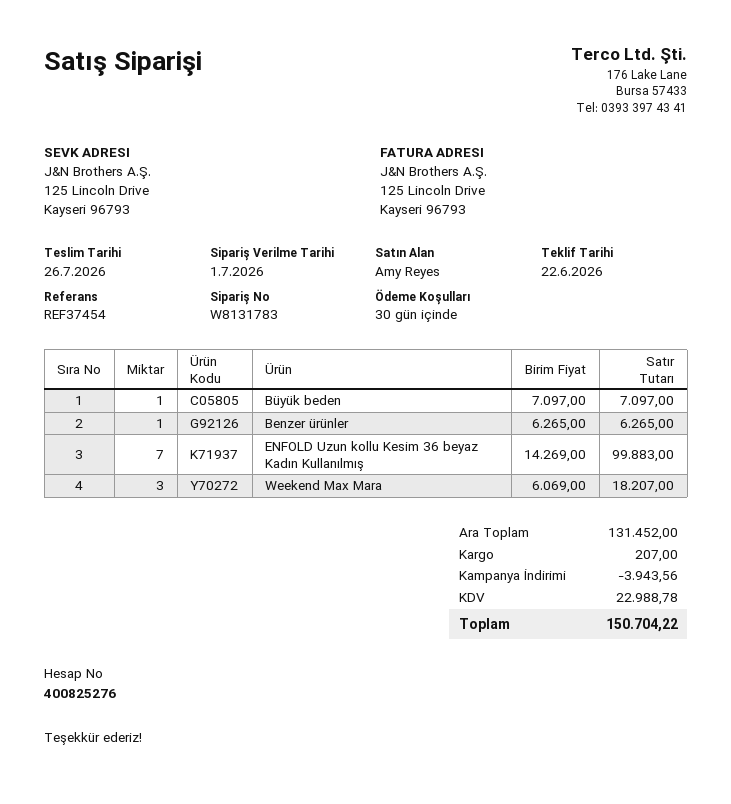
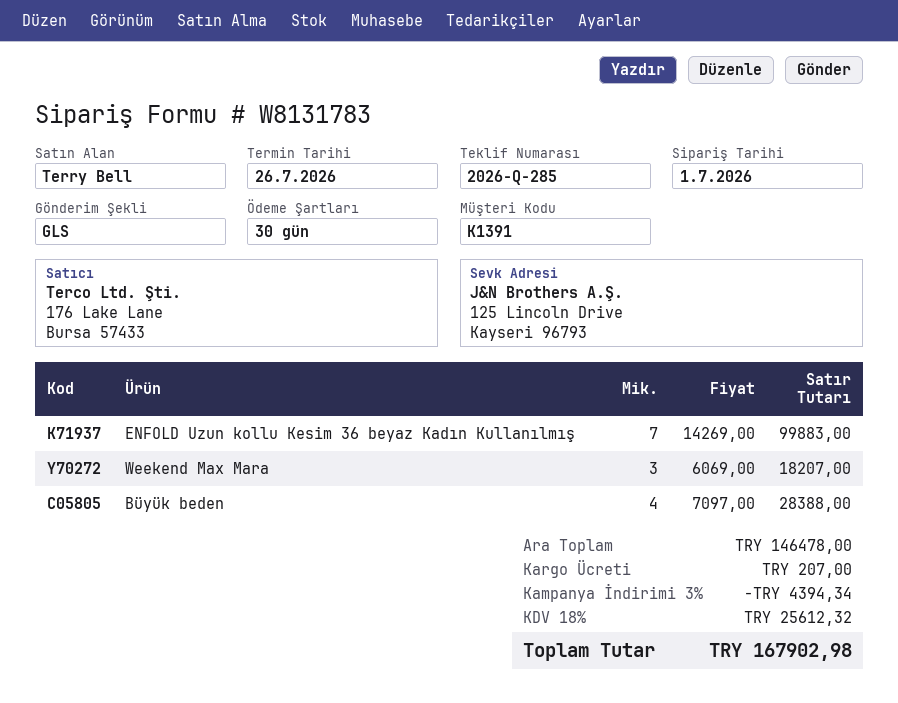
ordered by: Amy Reyes -> Terry Bell
Büyük beden: 1 x 7097.00 = 7097.00 -> 4 x 7097.00 = 28388.00
Benzer ürünler: 1 x 6265.00 = 6265.00 -> none
subtotal: 131452.00 -> 146478.00
discount: 3943.56 -> 4394.34
tax: 22988.78 -> 25612.32
total: 150704.22 -> 167902.98

